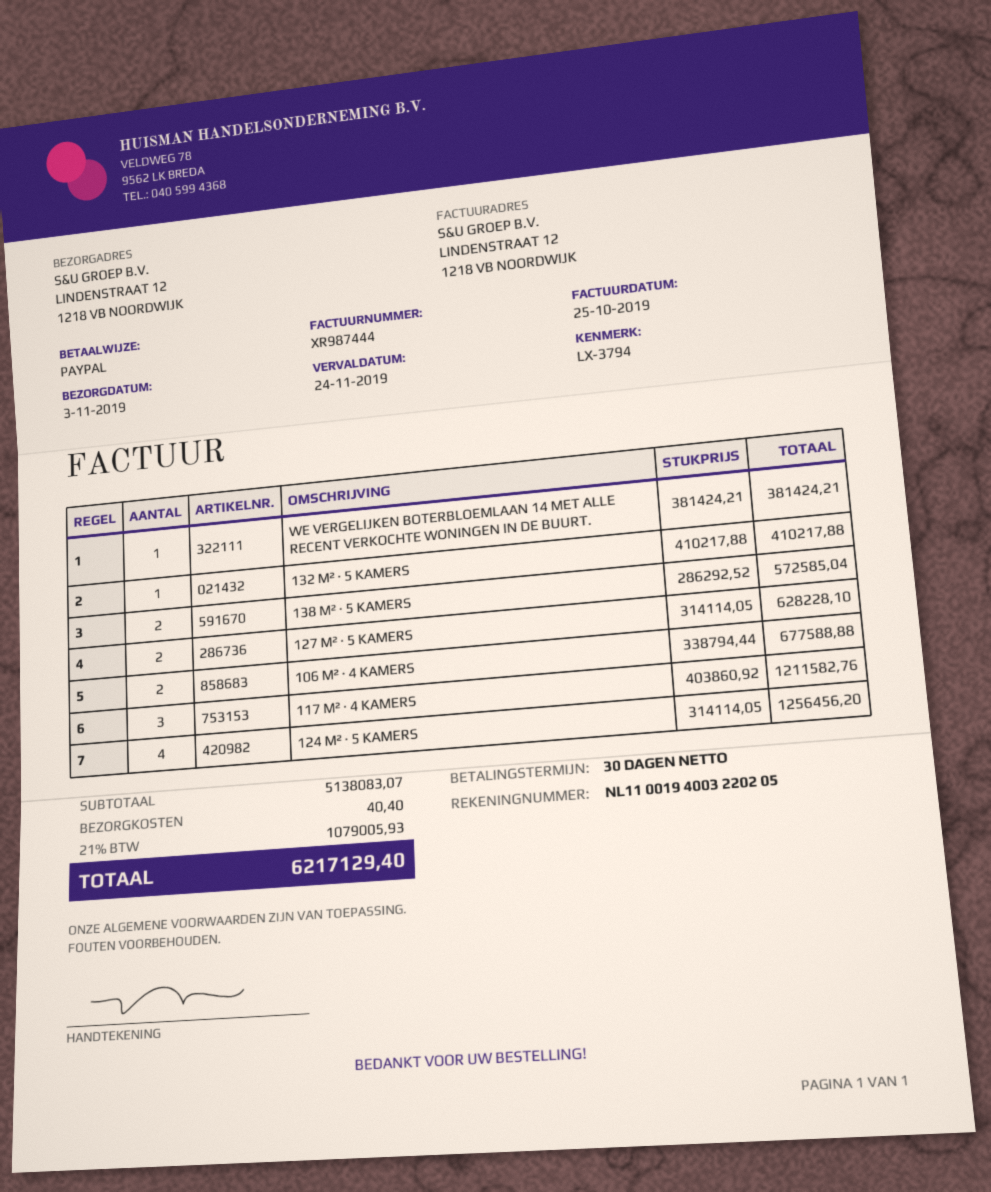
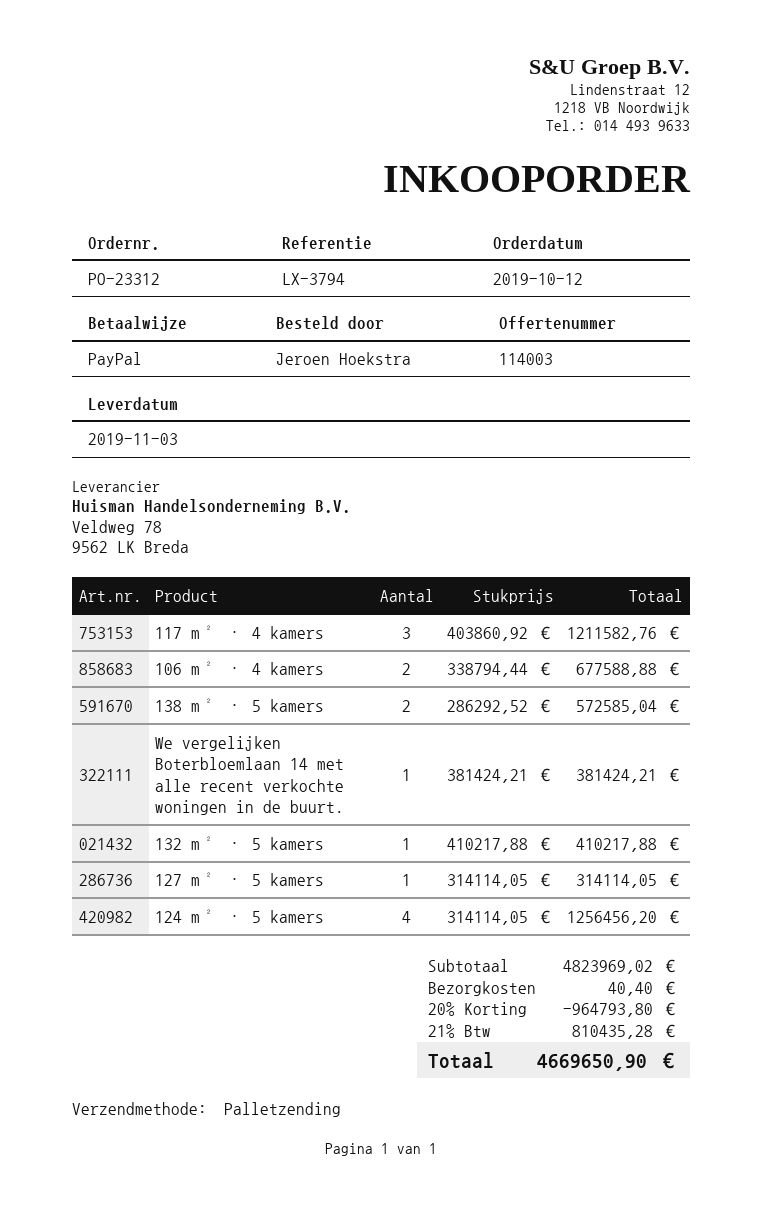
127 M² · 5 KAMERS: 2 x 314114.05 = 628228.10 -> 1 x 314114.05 = 314114.05
subtotal: 5138083.07 -> 4823969.02
discount: none -> 20% = 964793.80
tax: 21% = 1079005.93 -> 21% = 810435.28
total: 6217129.40 -> 4669650.90

